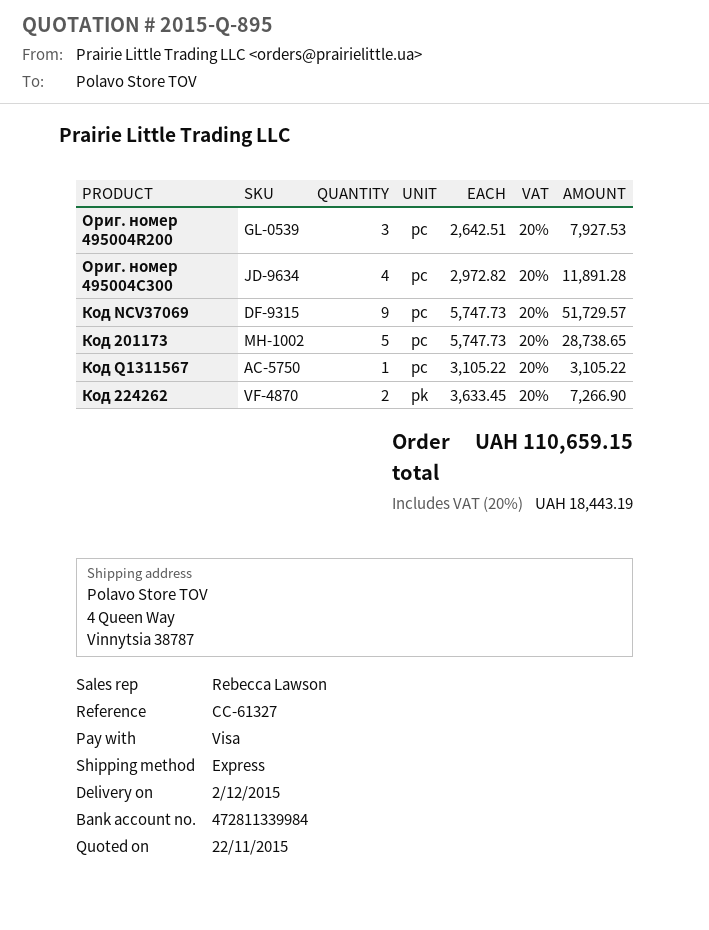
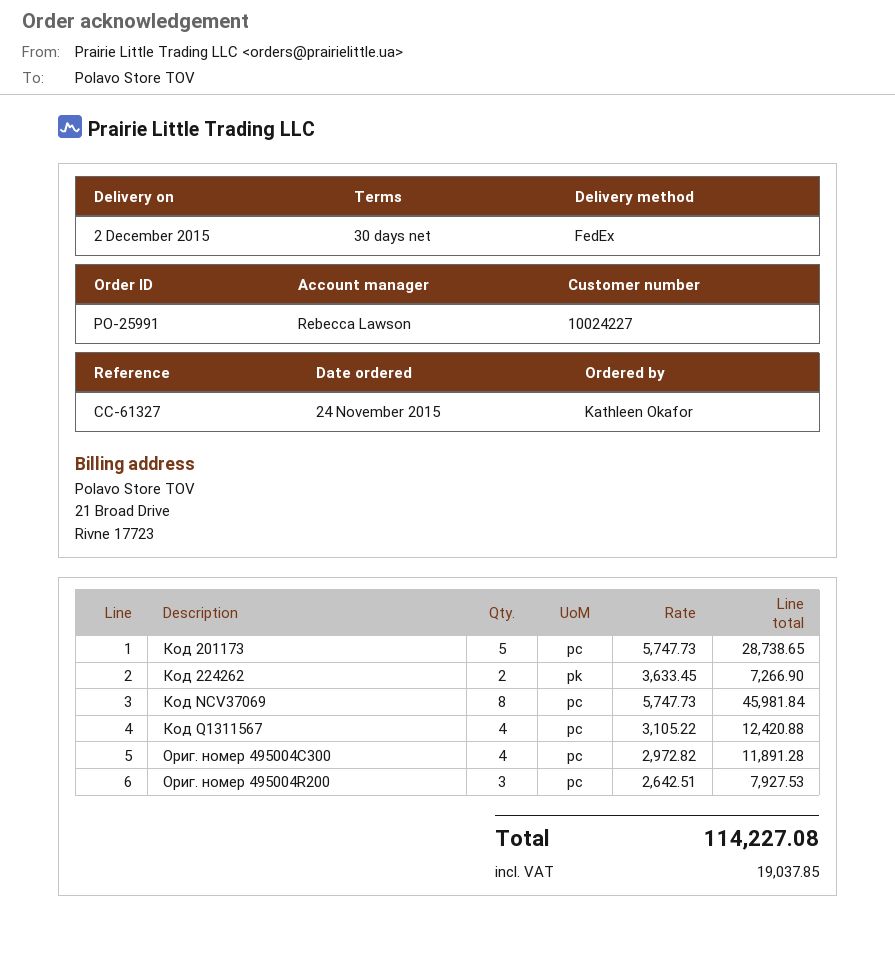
shipping method: express -> FedEx
Код NCV37069: 9 x 5747.73 = 51729.57 -> 8 x 5747.73 = 45981.84
Код Q1311567: 1 x 3105.22 = 3105.22 -> 4 x 3105.22 = 12420.88
tax: 18443.19 -> 19037.85
total: 110659.15 -> 114227.08

